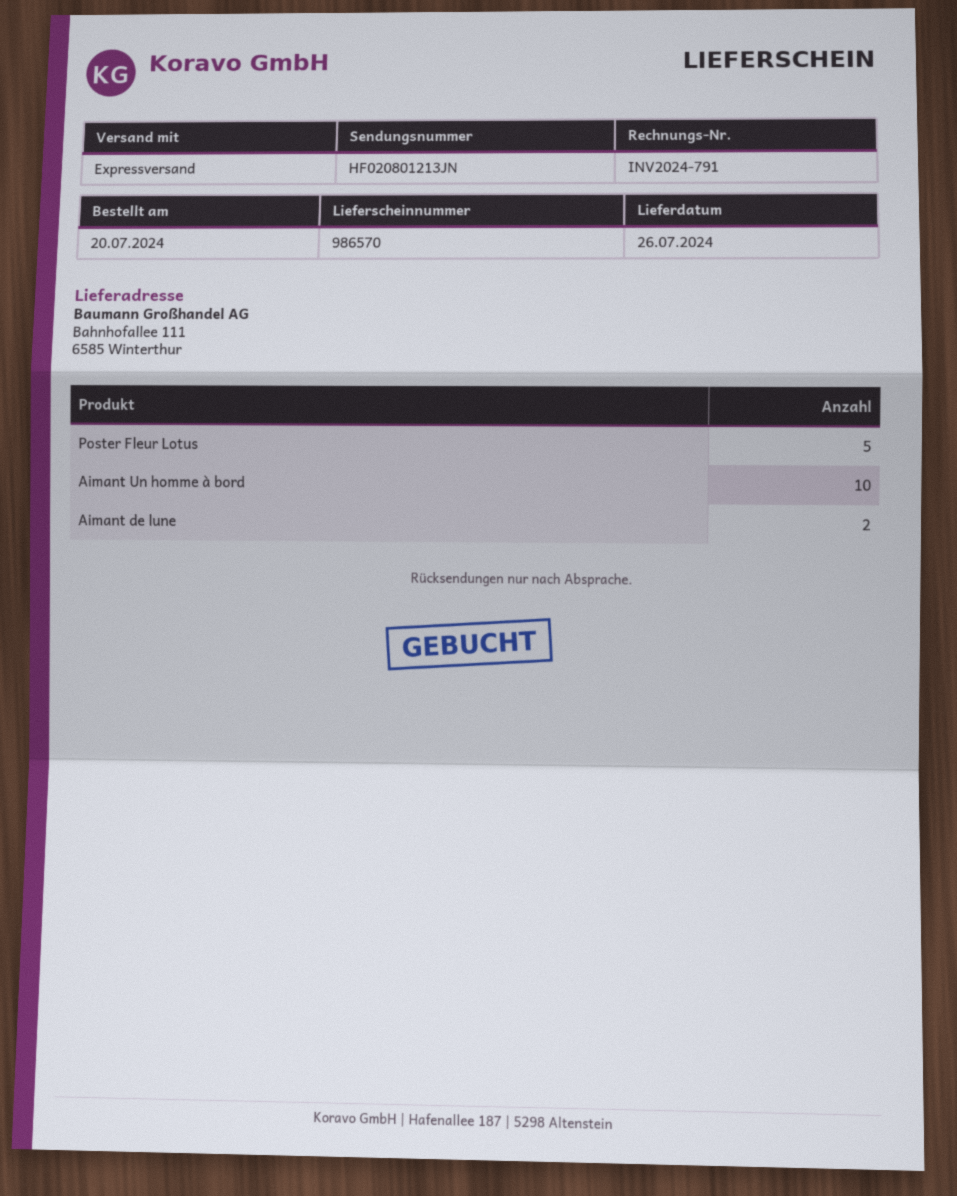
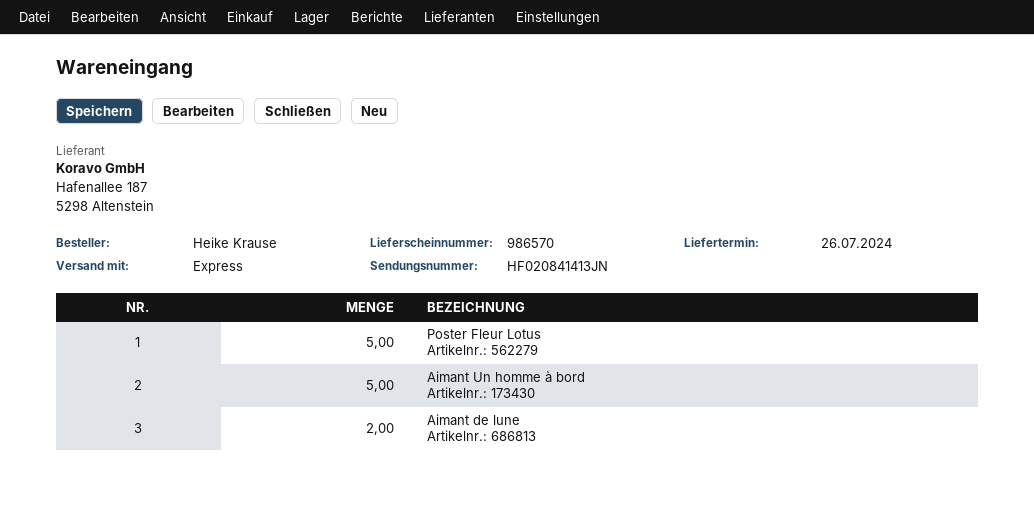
tracking number: HF020801213JN -> HF020841413JN
Aimant Un homme à bord: 10 -> 5

